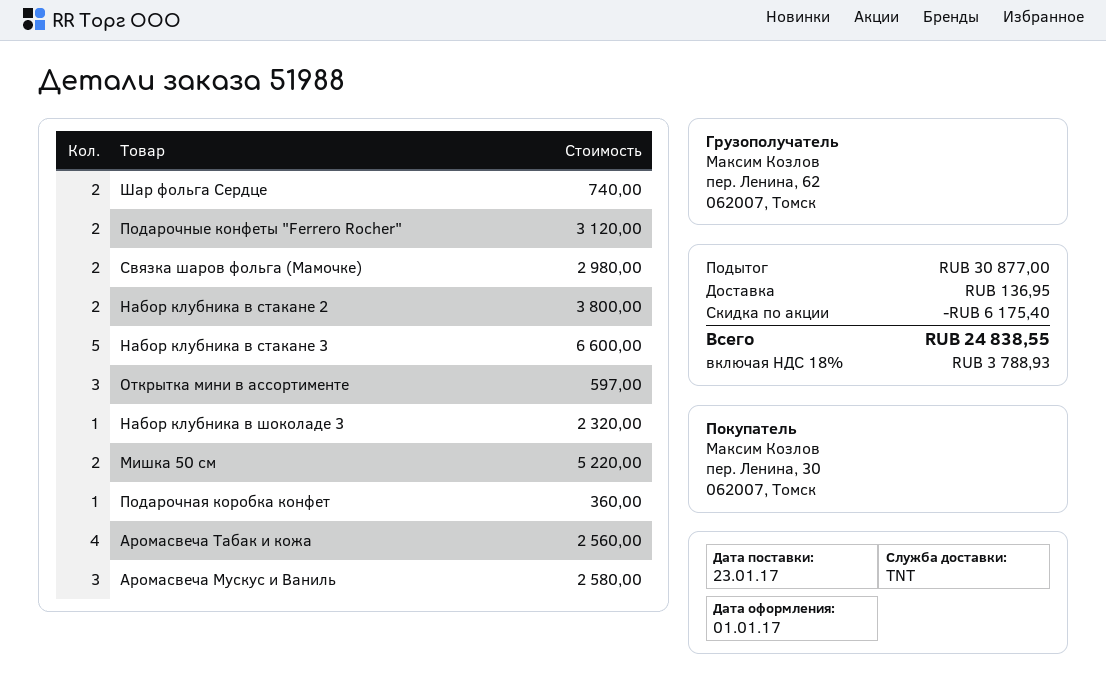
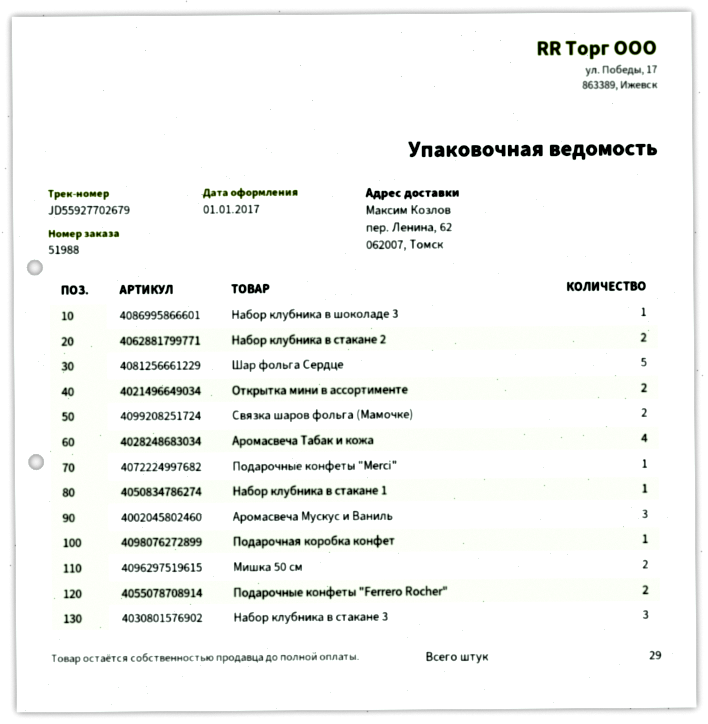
Шар фольга Сердце: 2 -> 5
Набор клубника в стакане 3: 5 -> 3
Открытка мини в ассортименте: 3 -> 2
Подарочные конфеты "Merci": none -> 1
Набор клубника в стакане 1: none -> 1

